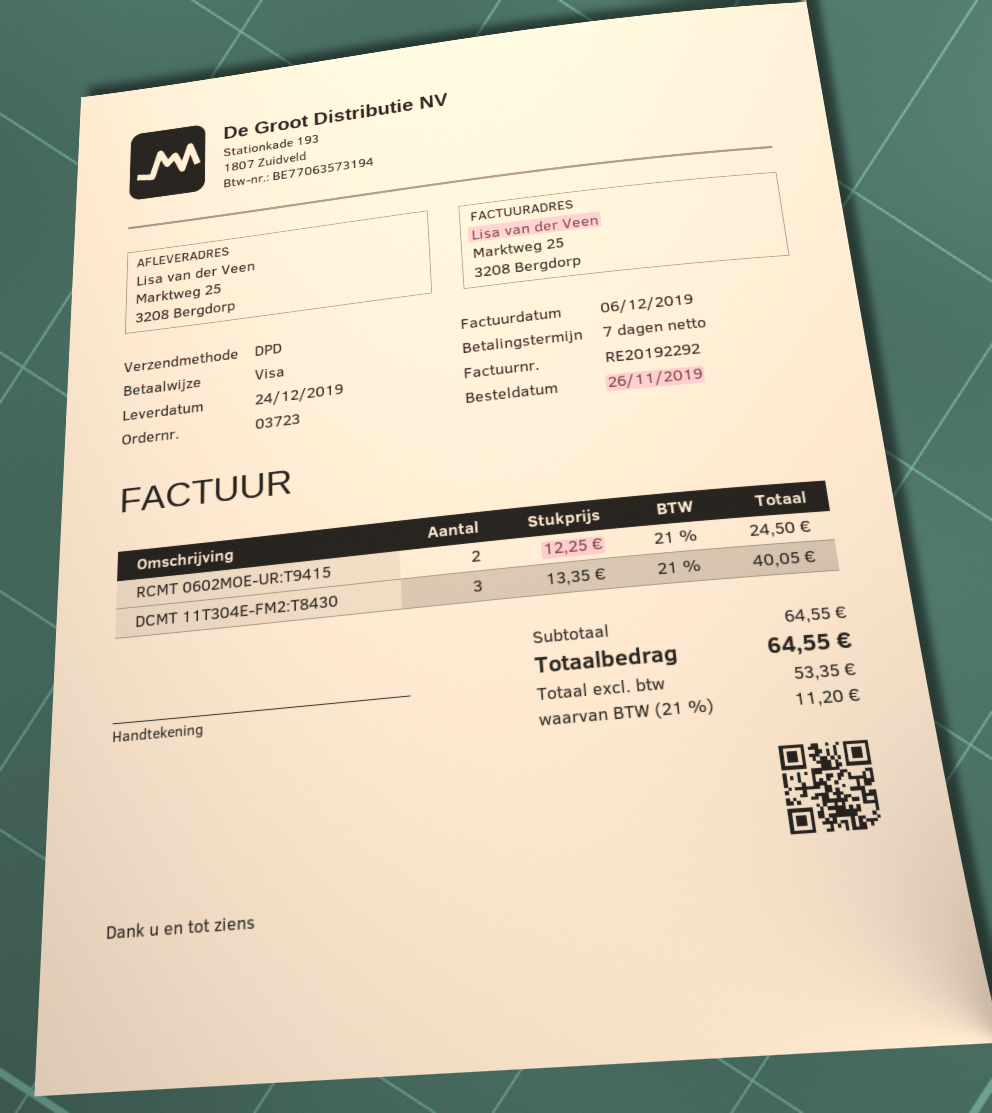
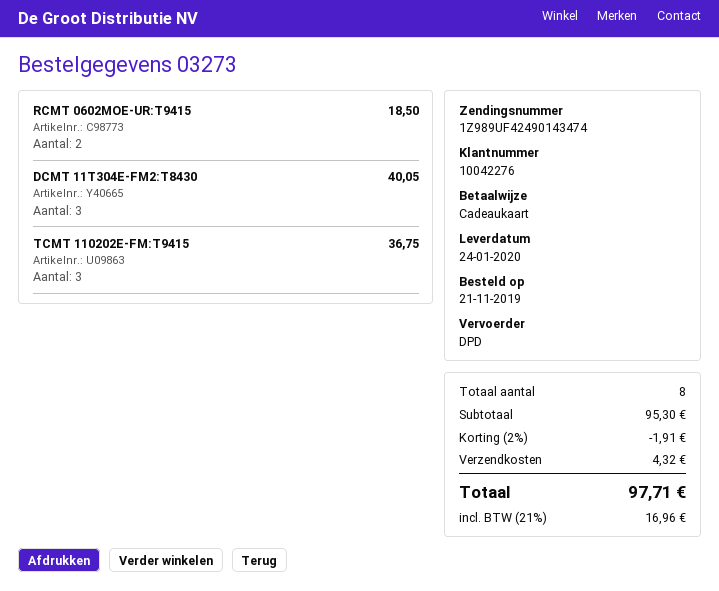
order number: 03723 -> 03273
order date: 2019-11-26 -> 2019-11-21
delivery date: 2019-12-24 -> 2020-01-24
payment method: Visa -> gift card
RCMT 0602MOE-UR:T9415: 2 for 24.50 -> 2 for 18.50
TCMT 110202E-FM:T9415: none -> 3 for 36.75
subtotal: 64.55 -> 95.30
discount: none -> 2% = 1.91
shipping: none -> 4.32
tax: 21% = 11.20 -> 21% = 16.96
total: 64.55 -> 97.71

